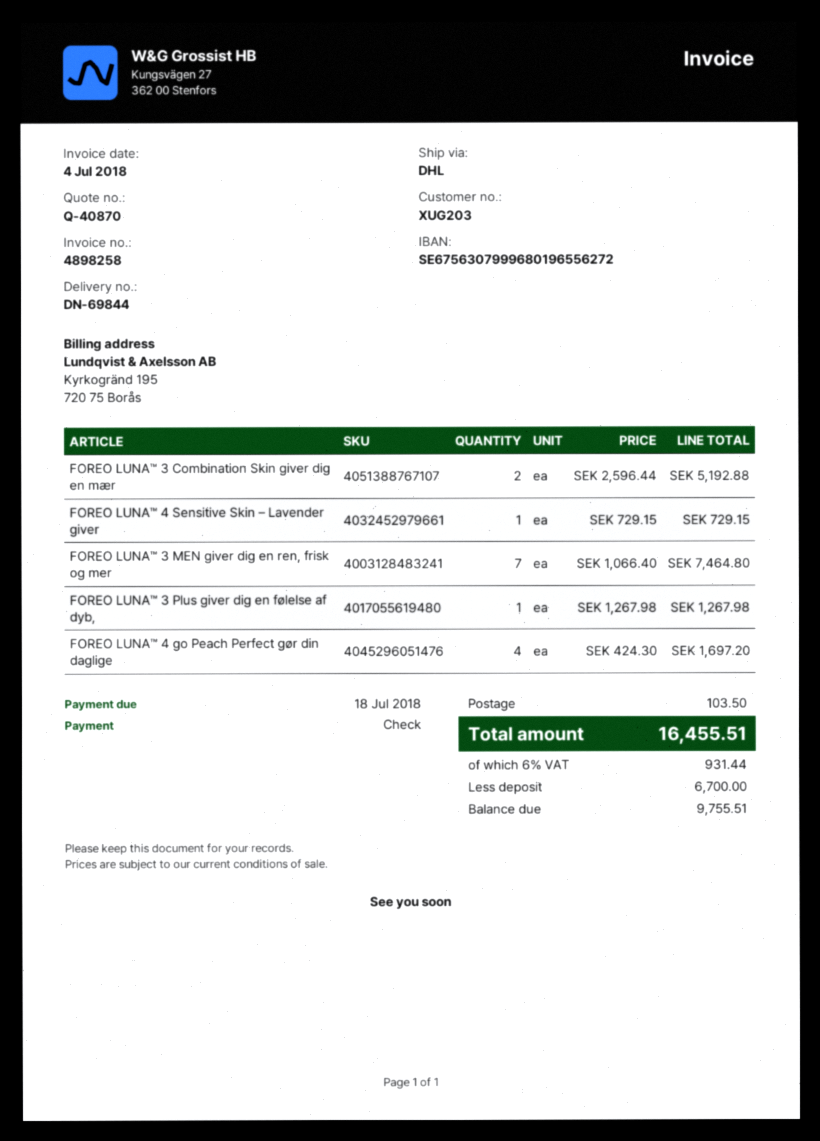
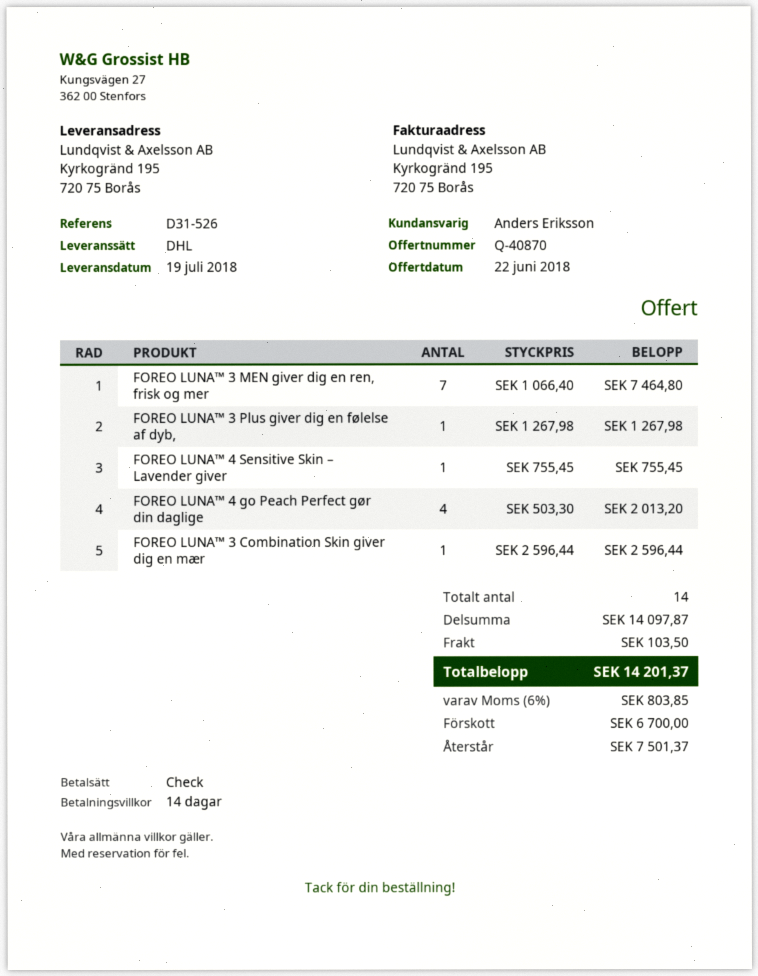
FOREO LUNA™ 3 Combination Skin giver dig en mær: 2 x 2596.44 = 5192.88 -> 1 x 2596.44 = 2596.44
FOREO LUNA™ 4 Sensitive Skin – Lavender giver: 1 x 729.15 = 729.15 -> 1 x 755.45 = 755.45
FOREO LUNA™ 4 go Peach Perfect gør din daglige: 4 x 424.30 = 1697.20 -> 4 x 503.30 = 2013.20
tax: 6% = 931.44 -> 6% = 803.85
total: 16455.51 -> 14201.37
balance: 9755.51 -> 7501.37

